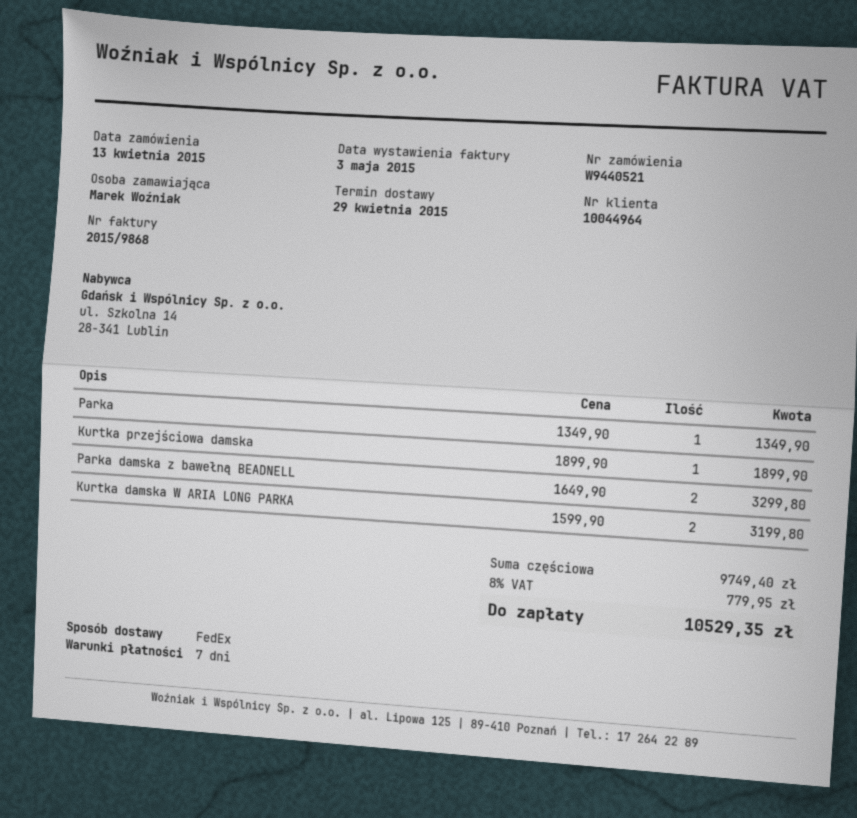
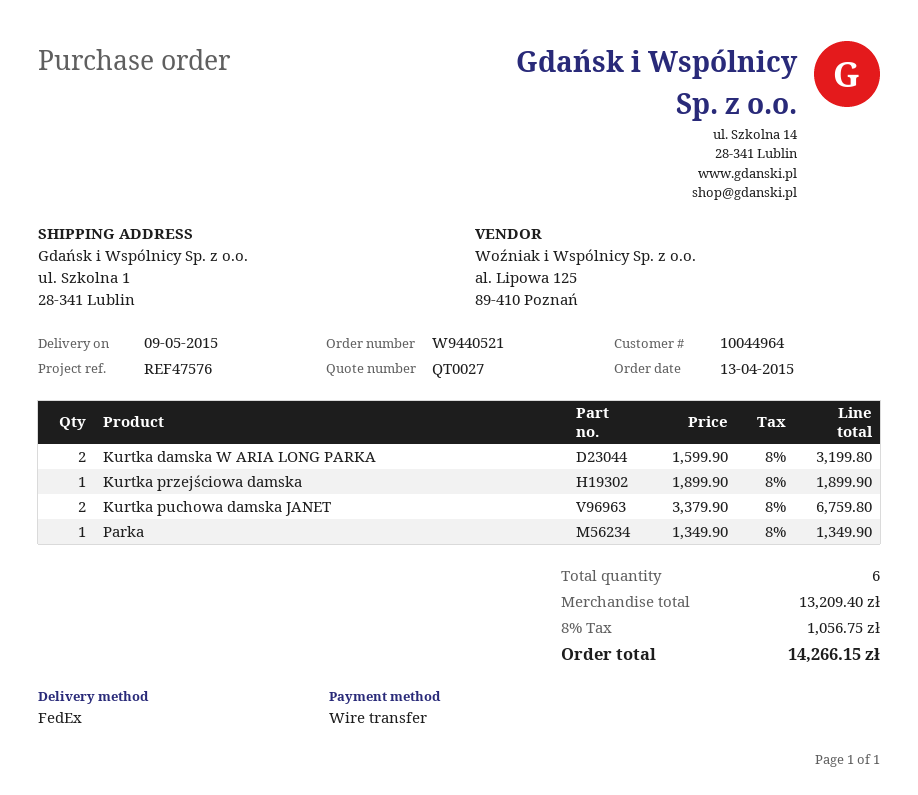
delivery date: 2015-04-29 -> 2015-05-09
Parka damska z bawełną BEADNELL: 2 x 1649.90 = 3299.80 -> none
Kurtka puchowa damska JANET: none -> 2 x 3379.90 = 6759.80
subtotal: 9749.40 -> 13209.40
tax: 8% = 779.95 -> 8% = 1056.75
total: 10529.35 -> 14266.15

